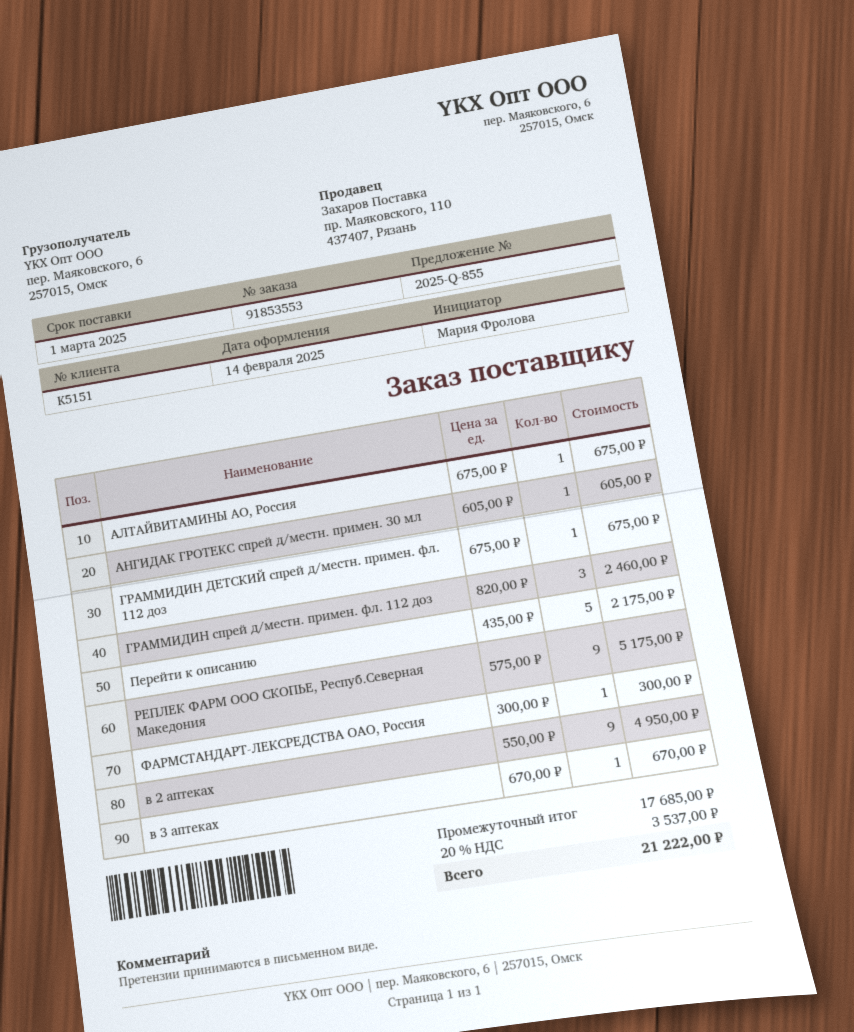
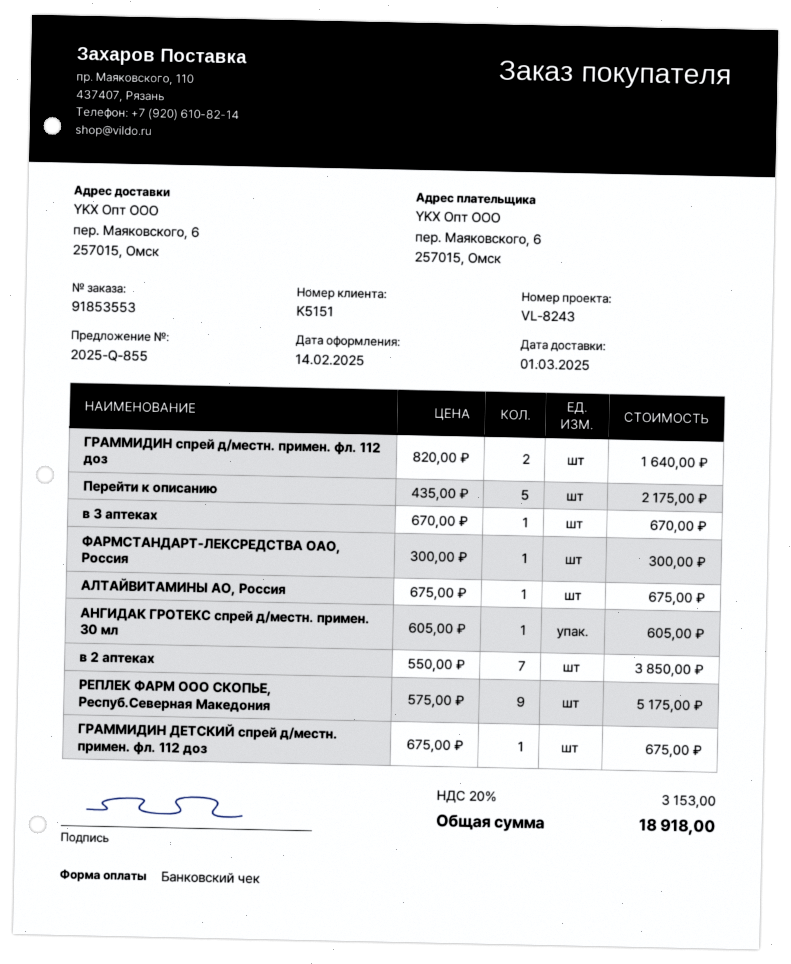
ГРАММИДИН спрей д/местн. примен. фл. 112 доз: 3 x 820.00 = 2460.00 -> 2 x 820.00 = 1640.00
в 2 аптеках: 9 x 550.00 = 4950.00 -> 7 x 550.00 = 3850.00
tax: 20% = 3537.00 -> 20% = 3153.00
total: 21222.00 -> 18918.00

